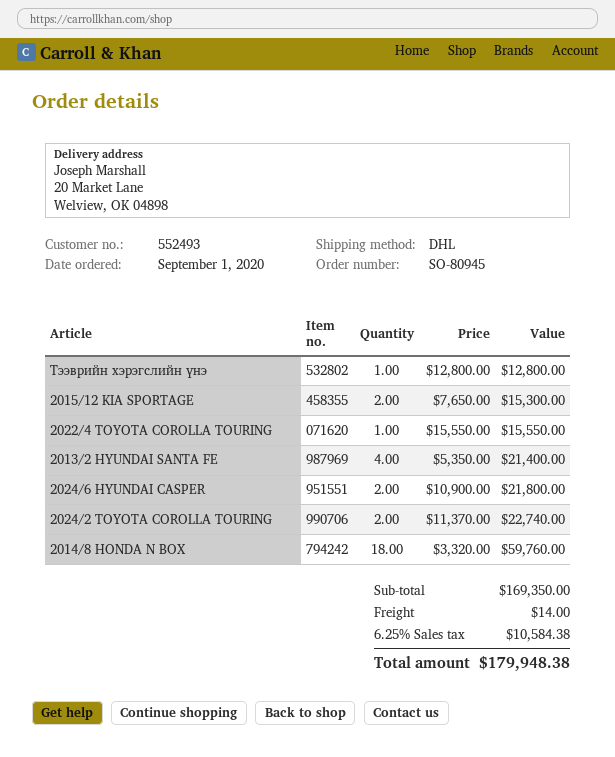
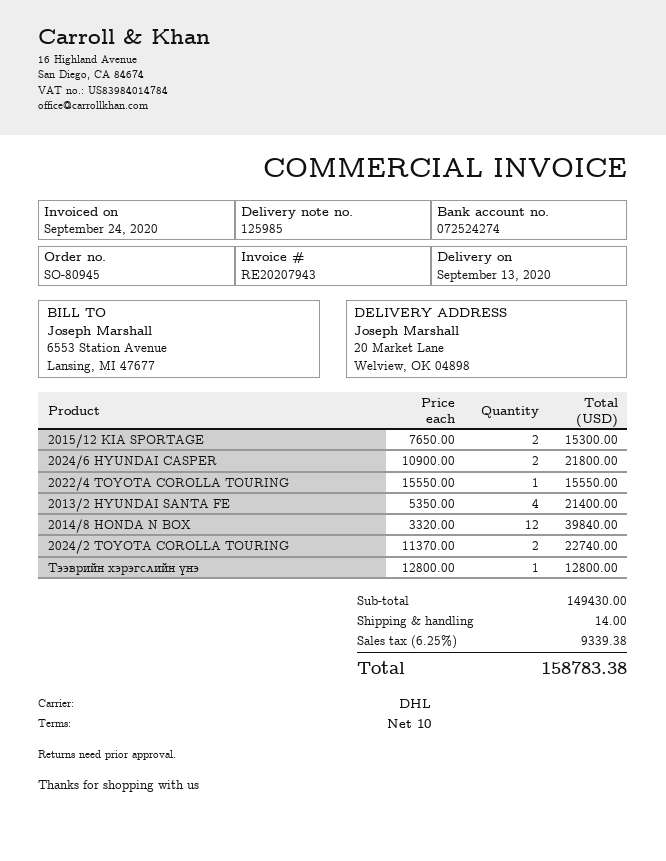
2014/8 HONDA N BOX: 18 x 3320.00 = 59760.00 -> 12 x 3320.00 = 39840.00
subtotal: 169350.00 -> 149430.00
tax: 6.25% = 10584.38 -> 6.25% = 9339.38
total: 179948.38 -> 158783.38

